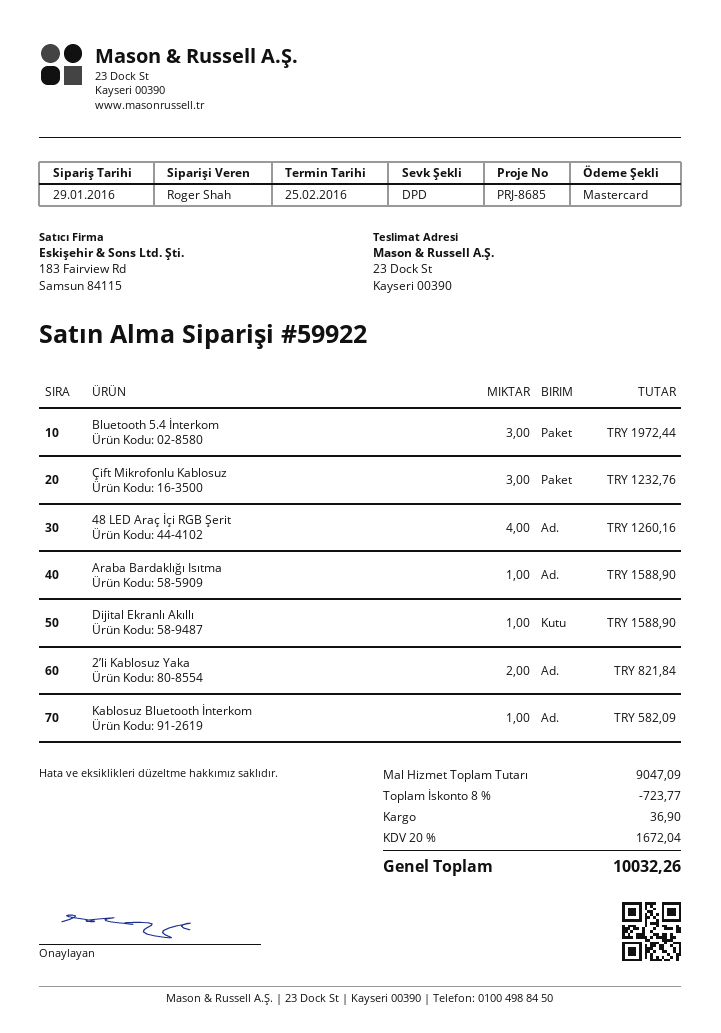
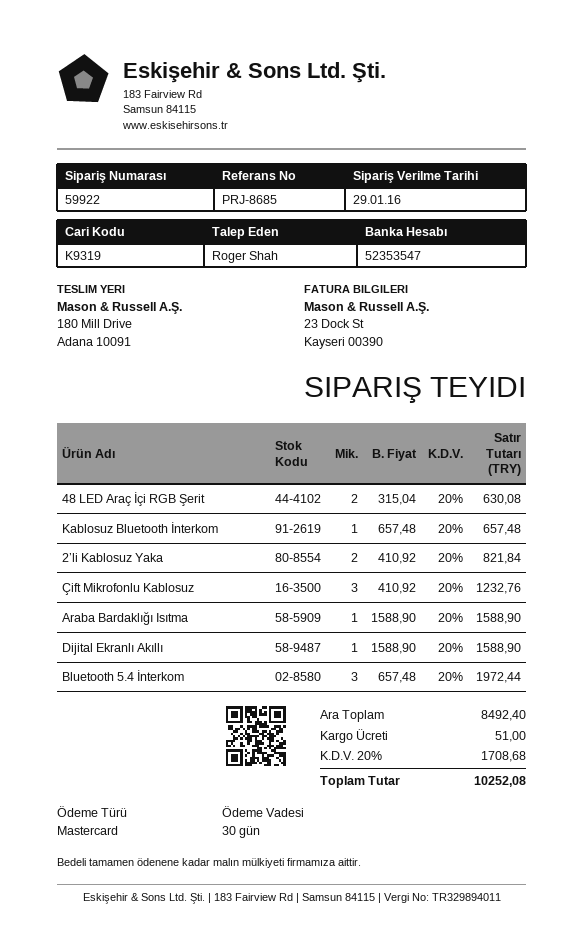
ship to: 23 Dock St, Kayseri 00390 -> 180 Mill Drive, Adana 10091
48 LED Araç İçi RGB Şerit: 4 for 1260.16 -> 2 for 630.08
Kablosuz Bluetooth İnterkom: 1 for 582.09 -> 1 for 657.48
subtotal: 9047.09 -> 8492.40
discount: 8% = 723.77 -> none
shipping: 36.90 -> 51.00
tax: 20% = 1672.04 -> 20% = 1708.68
total: 10032.26 -> 10252.08

